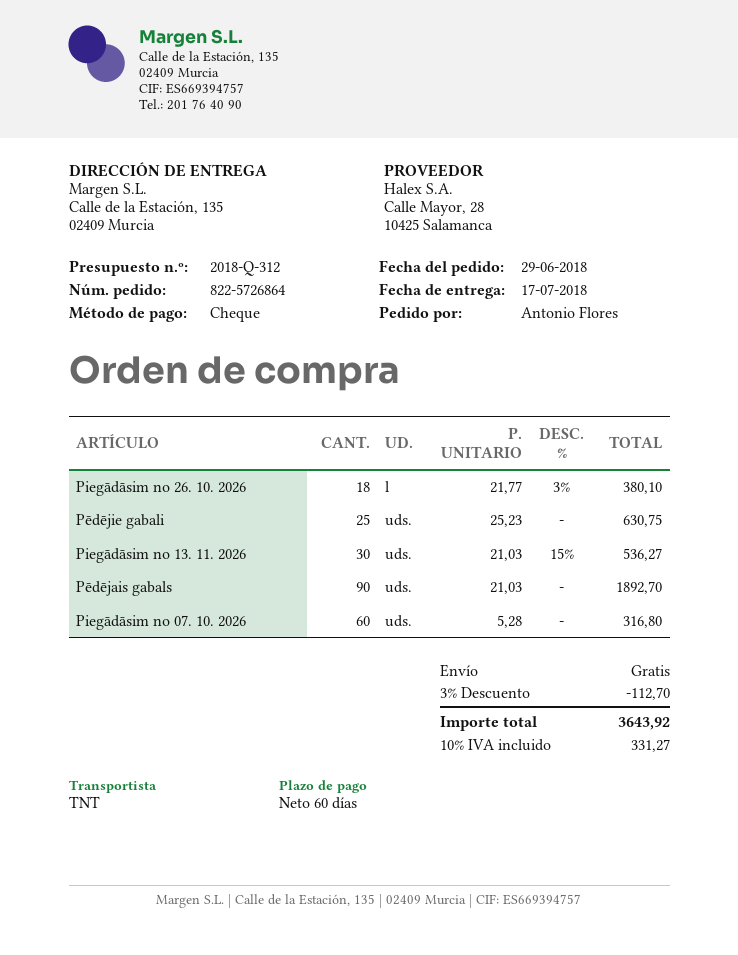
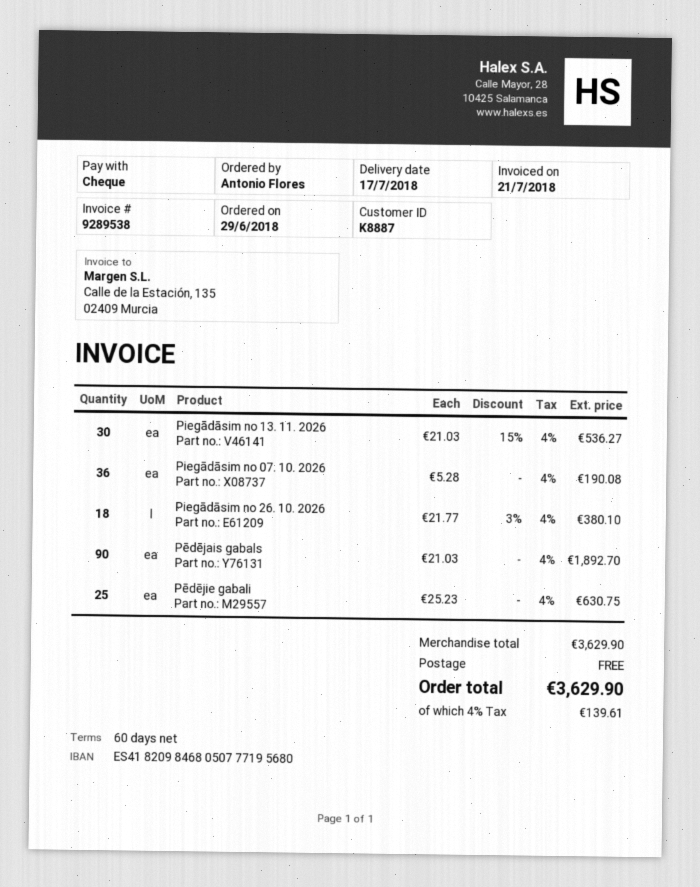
Piegādāsim no 07. 10. 2026: 60 x 5.28 = 316.80 -> 36 x 5.28 = 190.08
discount: 3% = 112.70 -> none
tax: 10% = 331.27 -> 4% = 139.61
total: 3643.92 -> 3629.90

